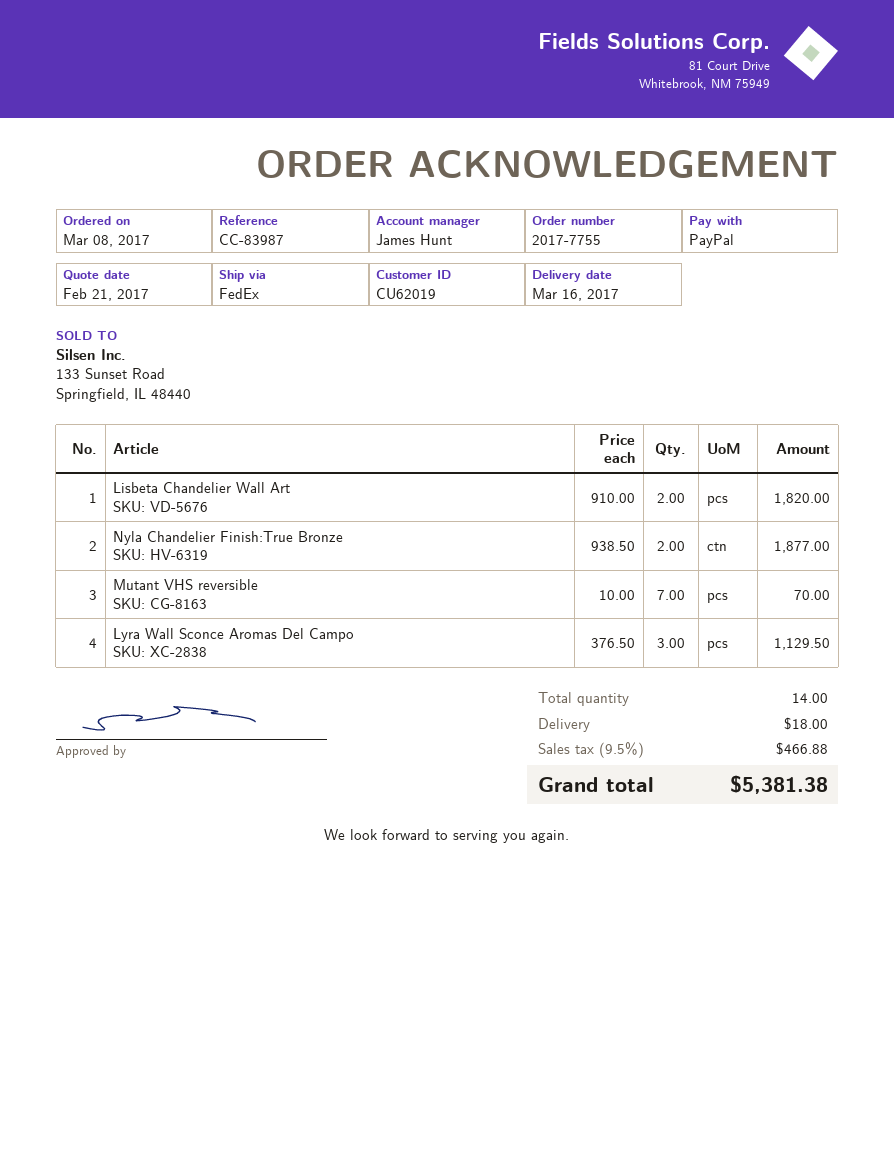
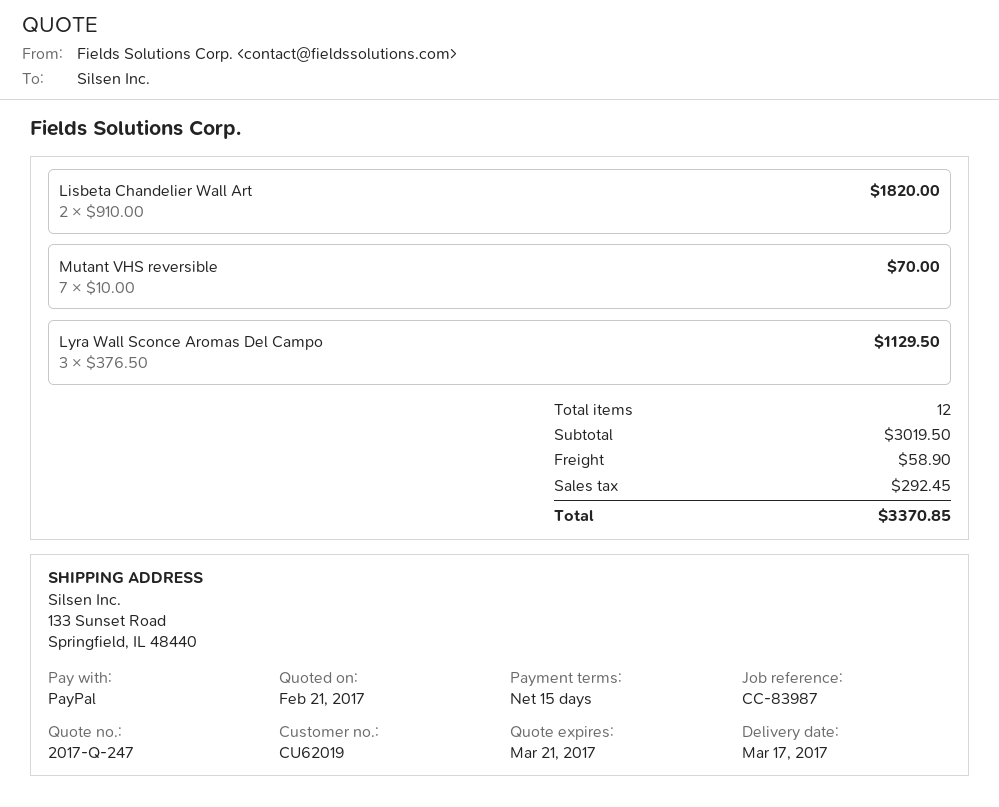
delivery date: 2017-03-16 -> 2017-03-17
Nyla Chandelier Finish:True Bronze: 2 x 938.50 = 1877.00 -> none
total quantity: 14 -> 12
shipping: 18.00 -> 58.90
tax: 466.88 -> 292.45
total: 5381.38 -> 3370.85

